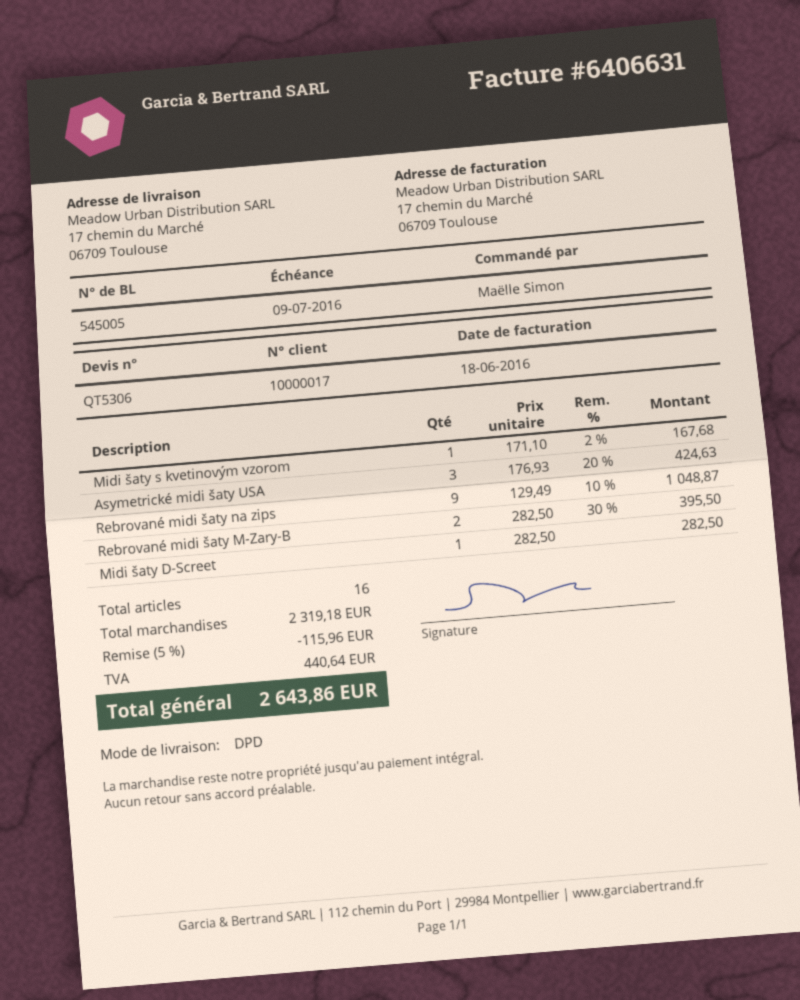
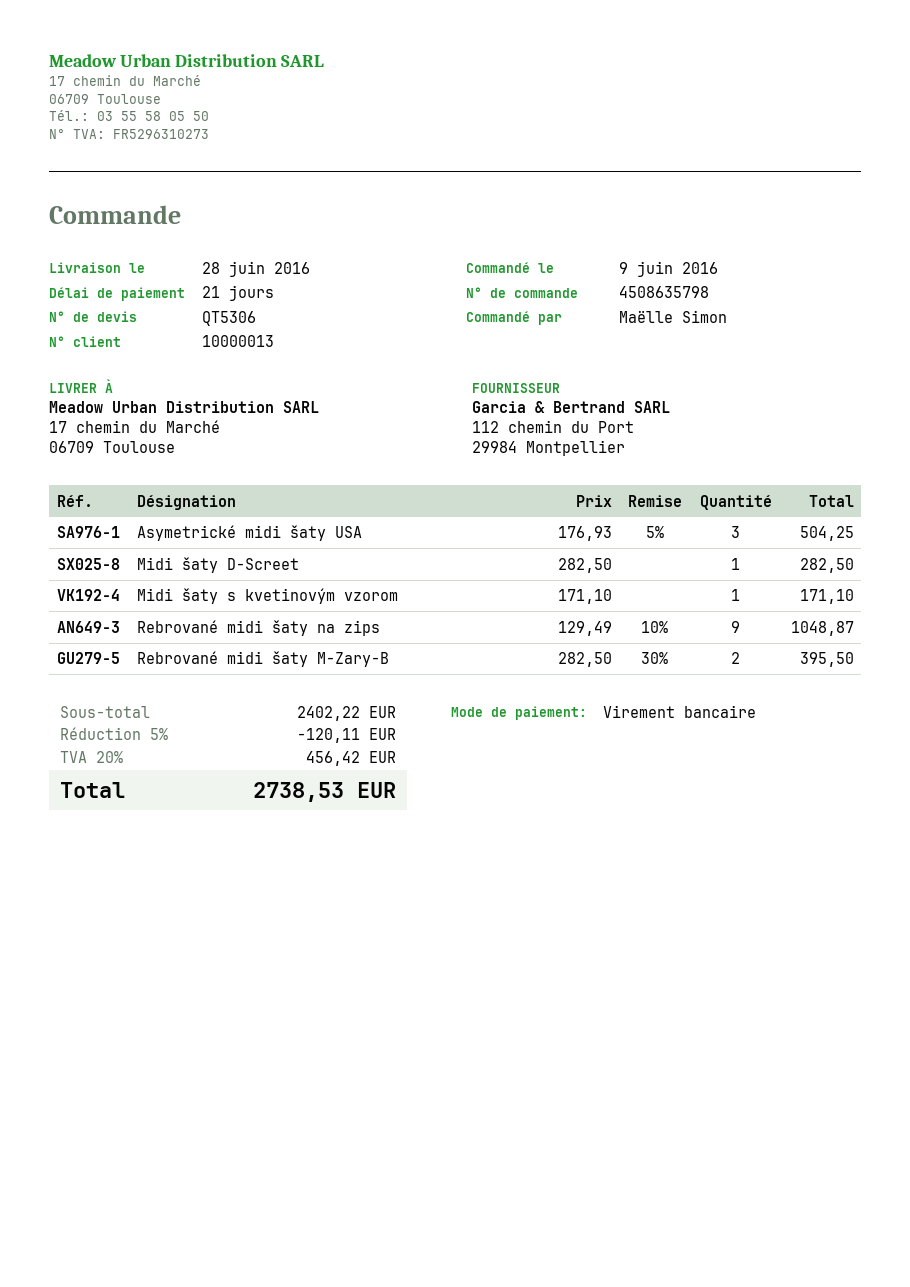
customer number: 10000017 -> 10000013
Midi šaty s kvetinovým vzorom: 1 x 171.10 - 2% = 167.68 -> 1 x 171.10 = 171.10
Asymetrické midi šaty USA: 3 x 176.93 - 20% = 424.63 -> 3 x 176.93 - 5% = 504.25
subtotal: 2319.18 -> 2402.22
discount: 5% = 115.96 -> 5% = 120.11
tax: 440.64 -> 456.42
total: 2643.86 -> 2738.53

